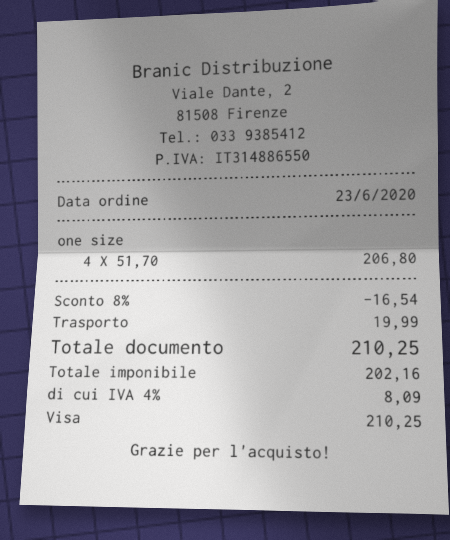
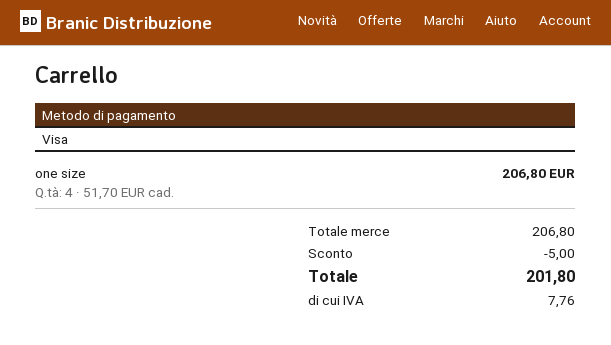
discount: 16.54 -> 5.00
shipping: 19.99 -> none
tax: 8.09 -> 7.76
total: 210.25 -> 201.80

